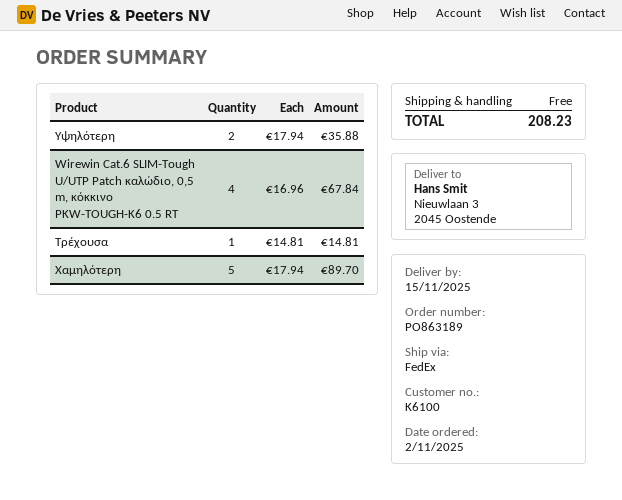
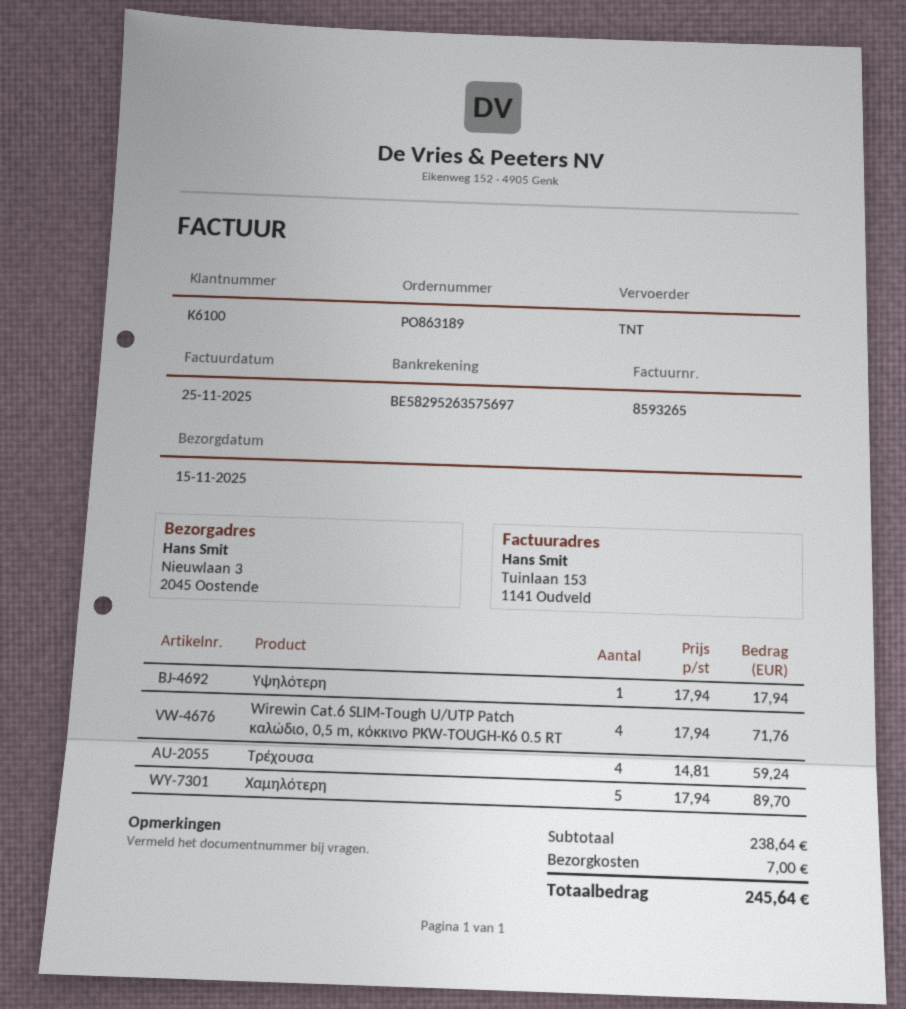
shipping method: FedEx -> TNT
Υψηλότερη: 2 x 17.94 = 35.88 -> 1 x 17.94 = 17.94
Wirewin Cat.6 SLIM-Tough U/UTP Patch καλώδιο, 0,5 m, κόκκινο PKW-TOUGH-K6 0.5 RT: 4 x 16.96 = 67.84 -> 4 x 17.94 = 71.76
Τρέχουσα: 1 x 14.81 = 14.81 -> 4 x 14.81 = 59.24
shipping: 0.00 -> 7.00
total: 208.23 -> 245.64

